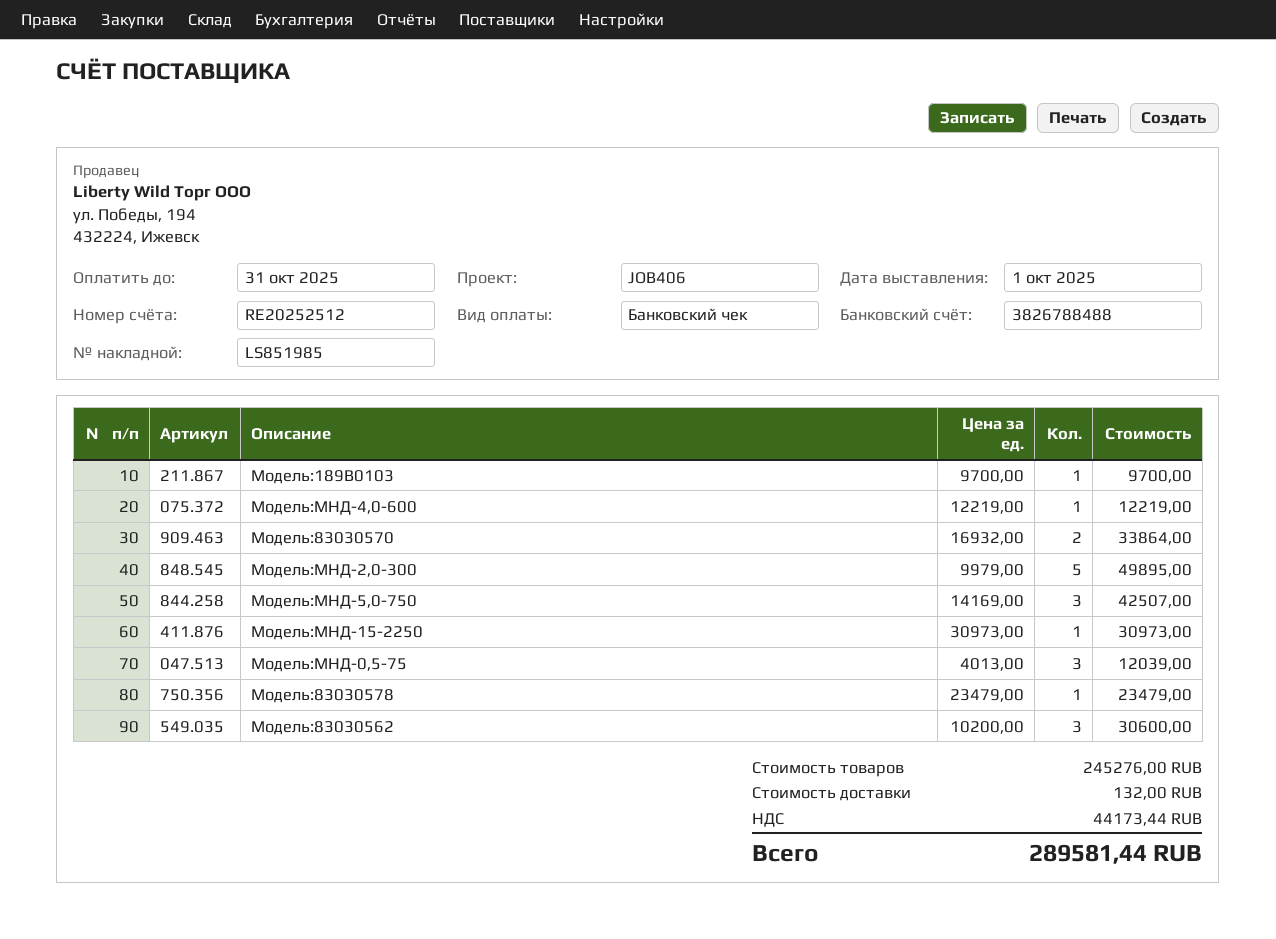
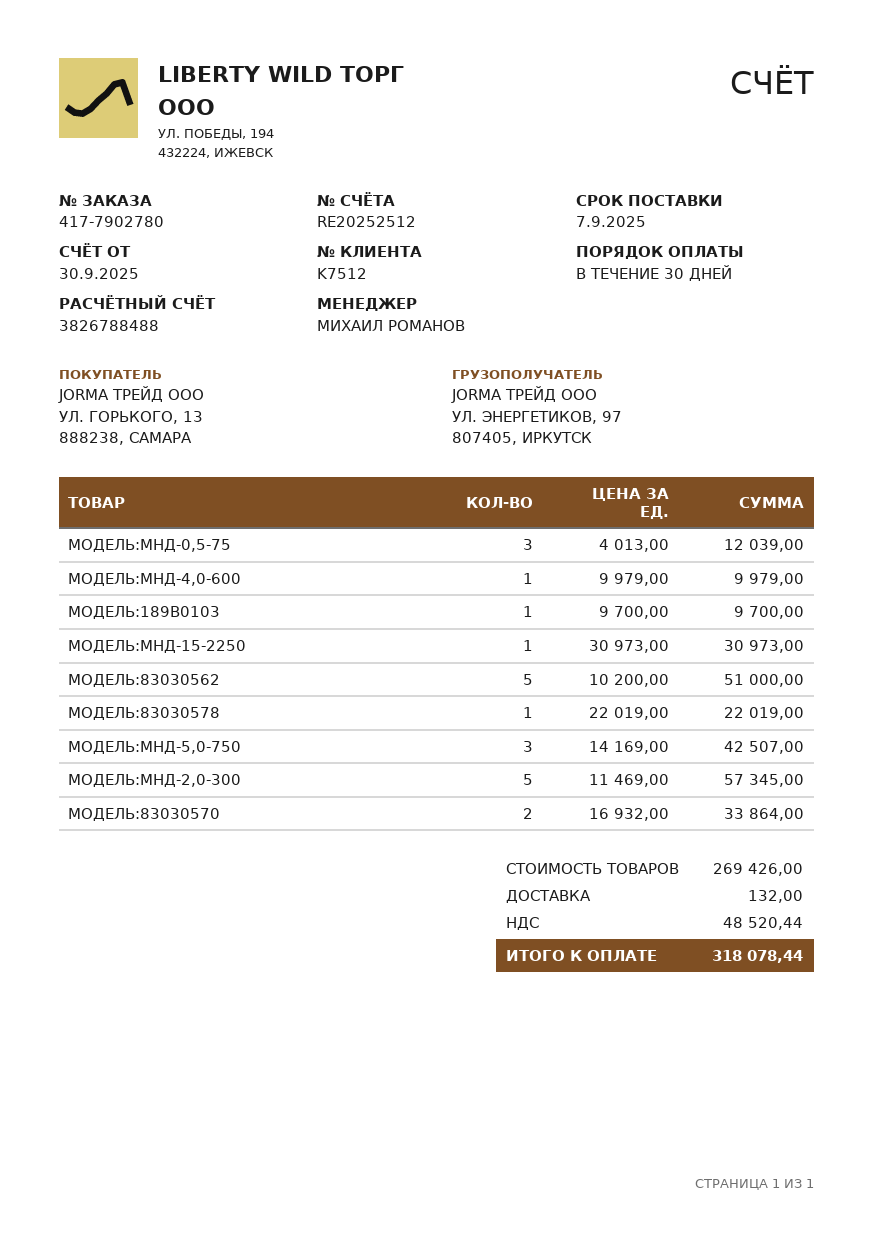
invoice date: 2025-10-01 -> 2025-09-30
Модель:МНД-4,0-600: 1 x 12219.00 = 12219.00 -> 1 x 9979.00 = 9979.00
Модель:МНД-2,0-300: 5 x 9979.00 = 49895.00 -> 5 x 11469.00 = 57345.00
Модель:83030578: 1 x 23479.00 = 23479.00 -> 1 x 22019.00 = 22019.00
Модель:83030562: 3 x 10200.00 = 30600.00 -> 5 x 10200.00 = 51000.00
subtotal: 245276.00 -> 269426.00
tax: 44173.44 -> 48520.44
total: 289581.44 -> 318078.44

